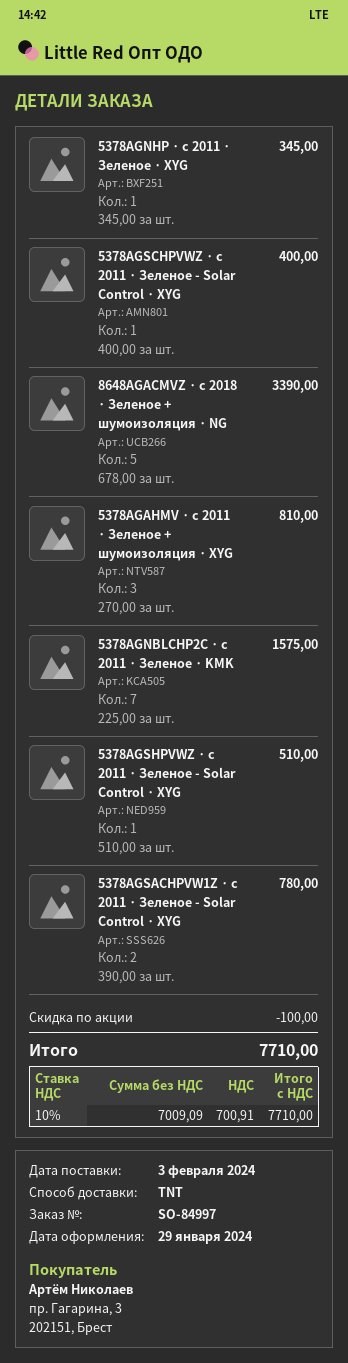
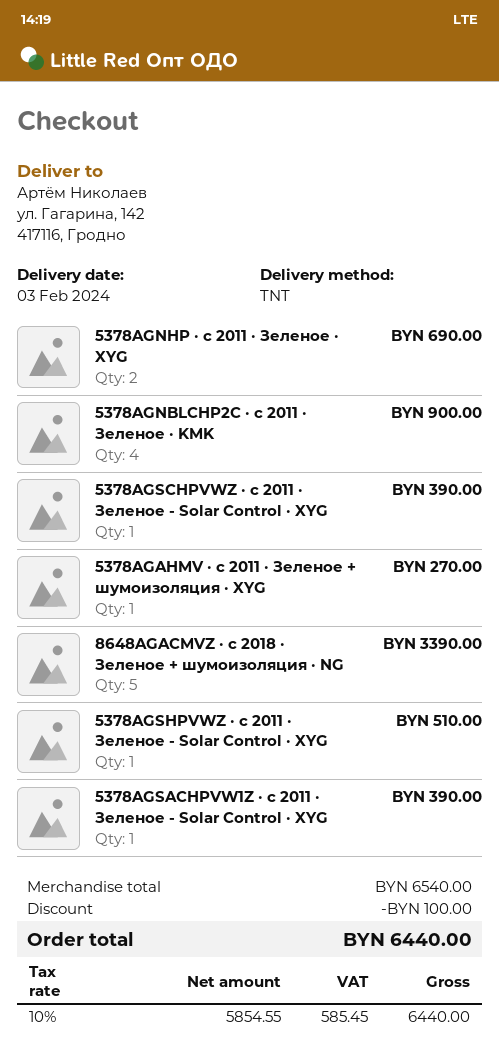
5378AGNHP · с 2011 · Зеленое · XYG: 1 for 345.00 -> 2 for 690.00
5378AGSCHPVWZ · с 2011 · Зеленое - Solar Control · XYG: 1 for 400.00 -> 1 for 390.00
5378AGAHMV · с 2011 · Зеленое + шумоизоляция · XYG: 3 for 810.00 -> 1 for 270.00
5378AGNBLCHP2C · с 2011 · Зеленое · KMK: 7 for 1575.00 -> 4 for 900.00
5378AGSACHPVW1Z · с 2011 · Зеленое - Solar Control · XYG: 2 for 780.00 -> 1 for 390.00
net: 7009.09 -> 5854.55
tax: 10% = 700.91 -> 10% = 585.45
total: 7710.00 -> 6440.00

